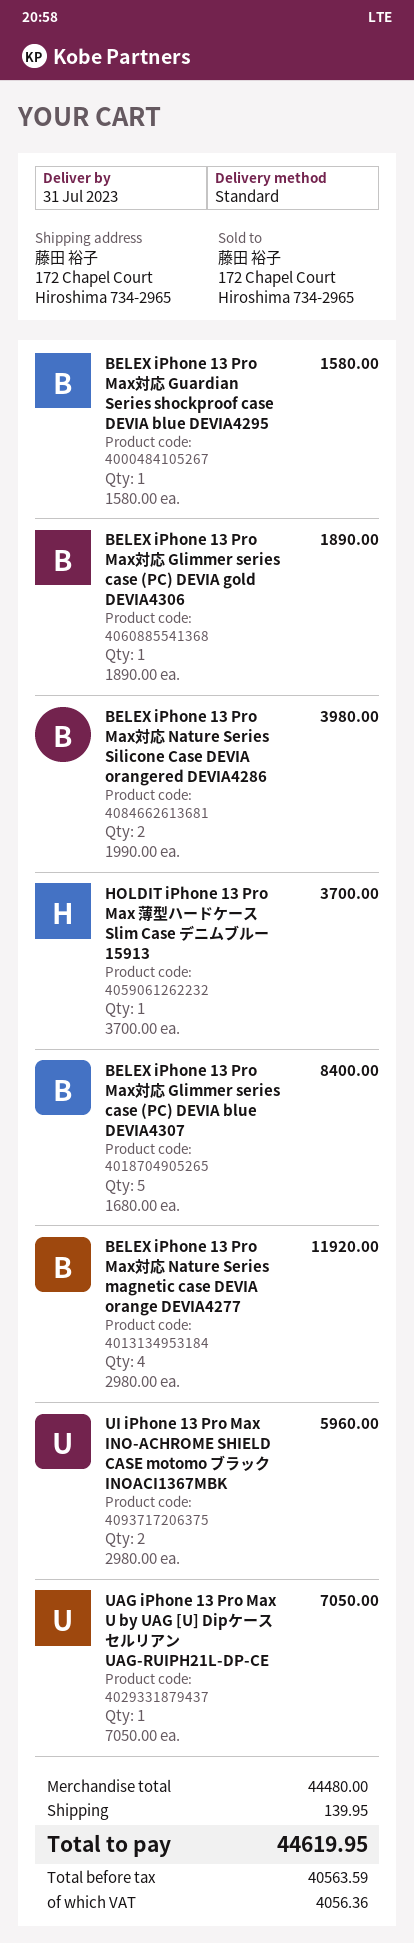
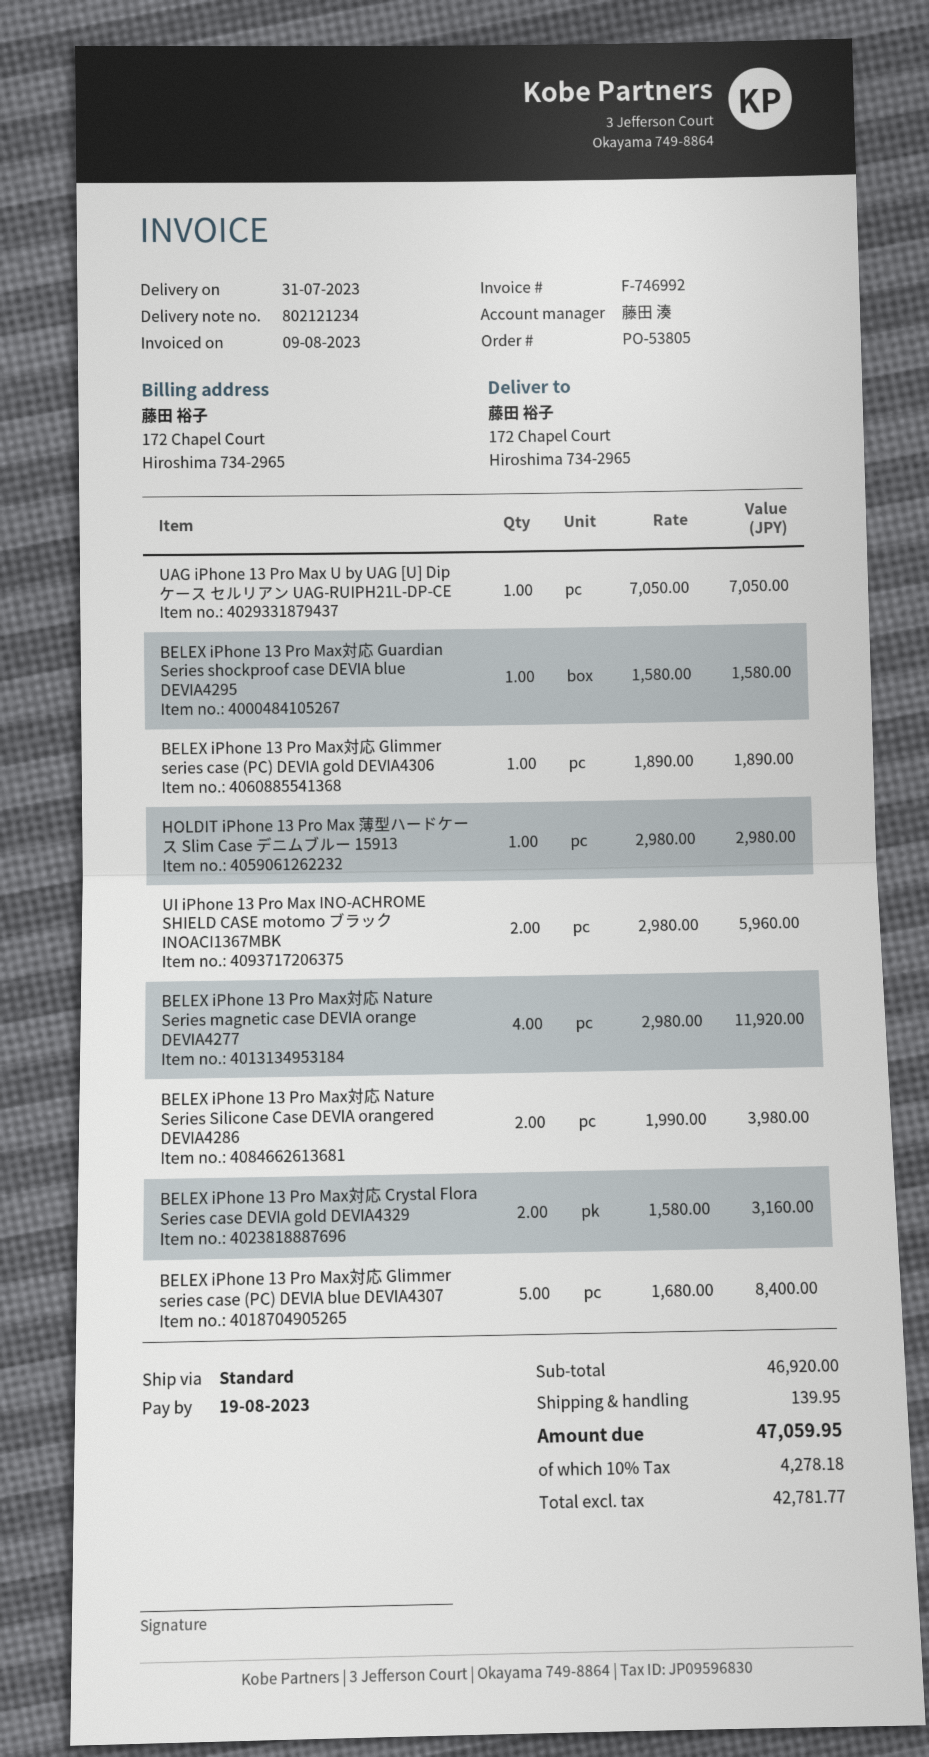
HOLDIT iPhone 13 Pro Max 薄型ハードケース Slim Case デニムブルー 15913: 1 x 3700.00 = 3700.00 -> 1 x 2980.00 = 2980.00
BELEX iPhone 13 Pro Max対応 Crystal Flora Series case DEVIA gold DEVIA4329: none -> 2 x 1580.00 = 3160.00
subtotal: 44480.00 -> 46920.00
net: 40563.59 -> 42781.77
tax: 4056.36 -> 4278.18
total: 44619.95 -> 47059.95

